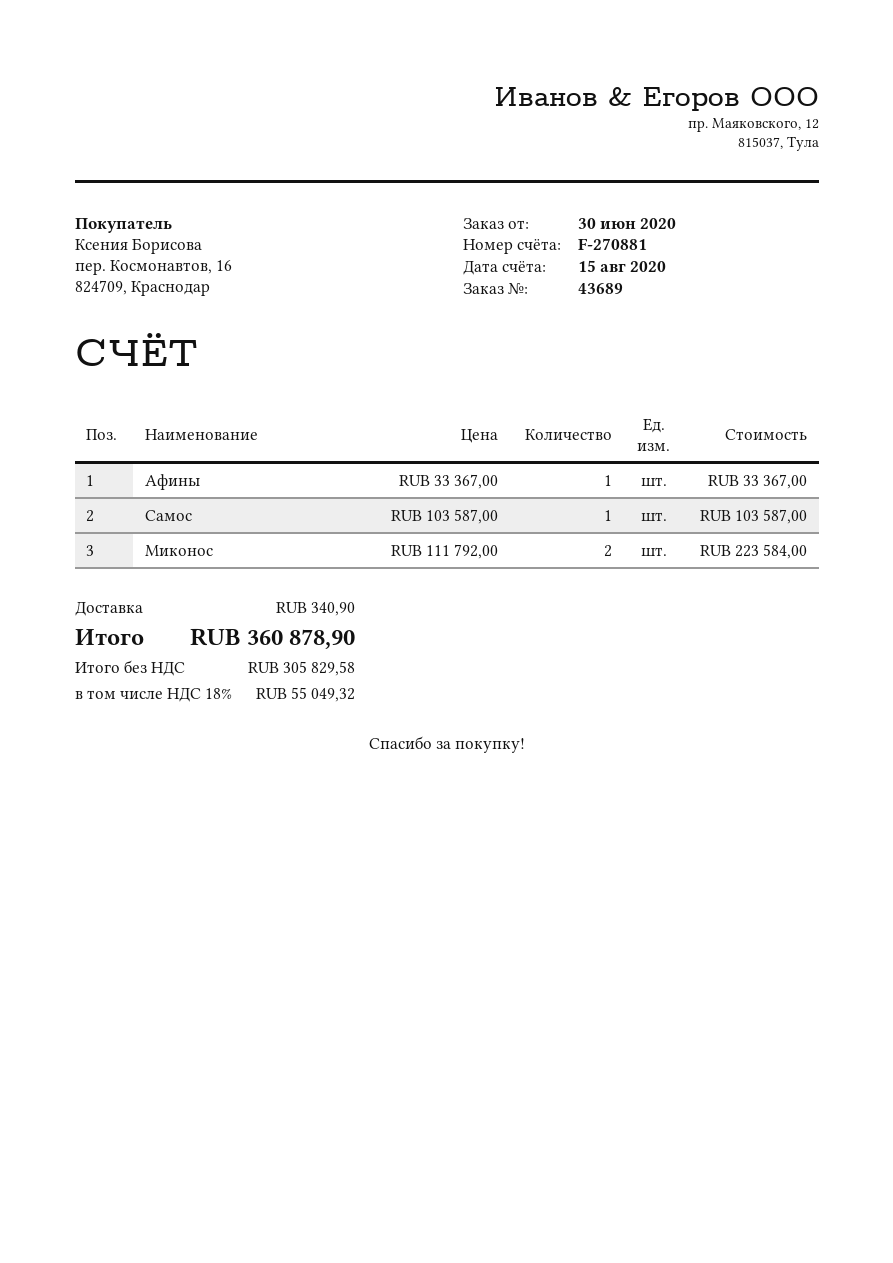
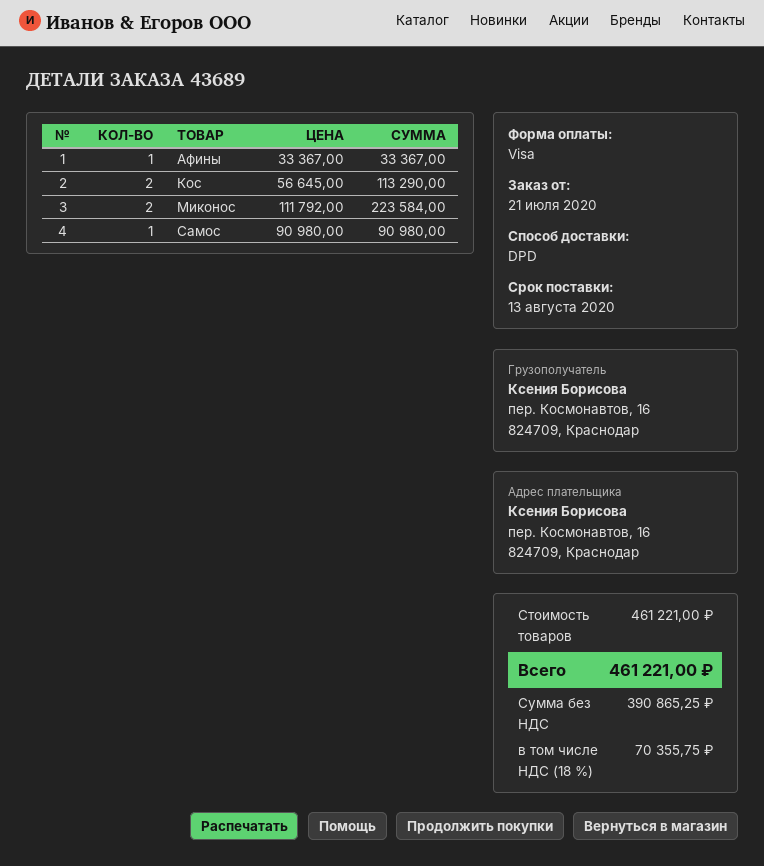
order date: 2020-06-30 -> 2020-07-21
Самос: 1 x 103587.00 = 103587.00 -> 1 x 90980.00 = 90980.00
Кос: none -> 2 x 56645.00 = 113290.00
shipping: 340.90 -> none
net: 305829.58 -> 390865.25
tax: 18% = 55049.32 -> 18% = 70355.75
total: 360878.90 -> 461221.00

